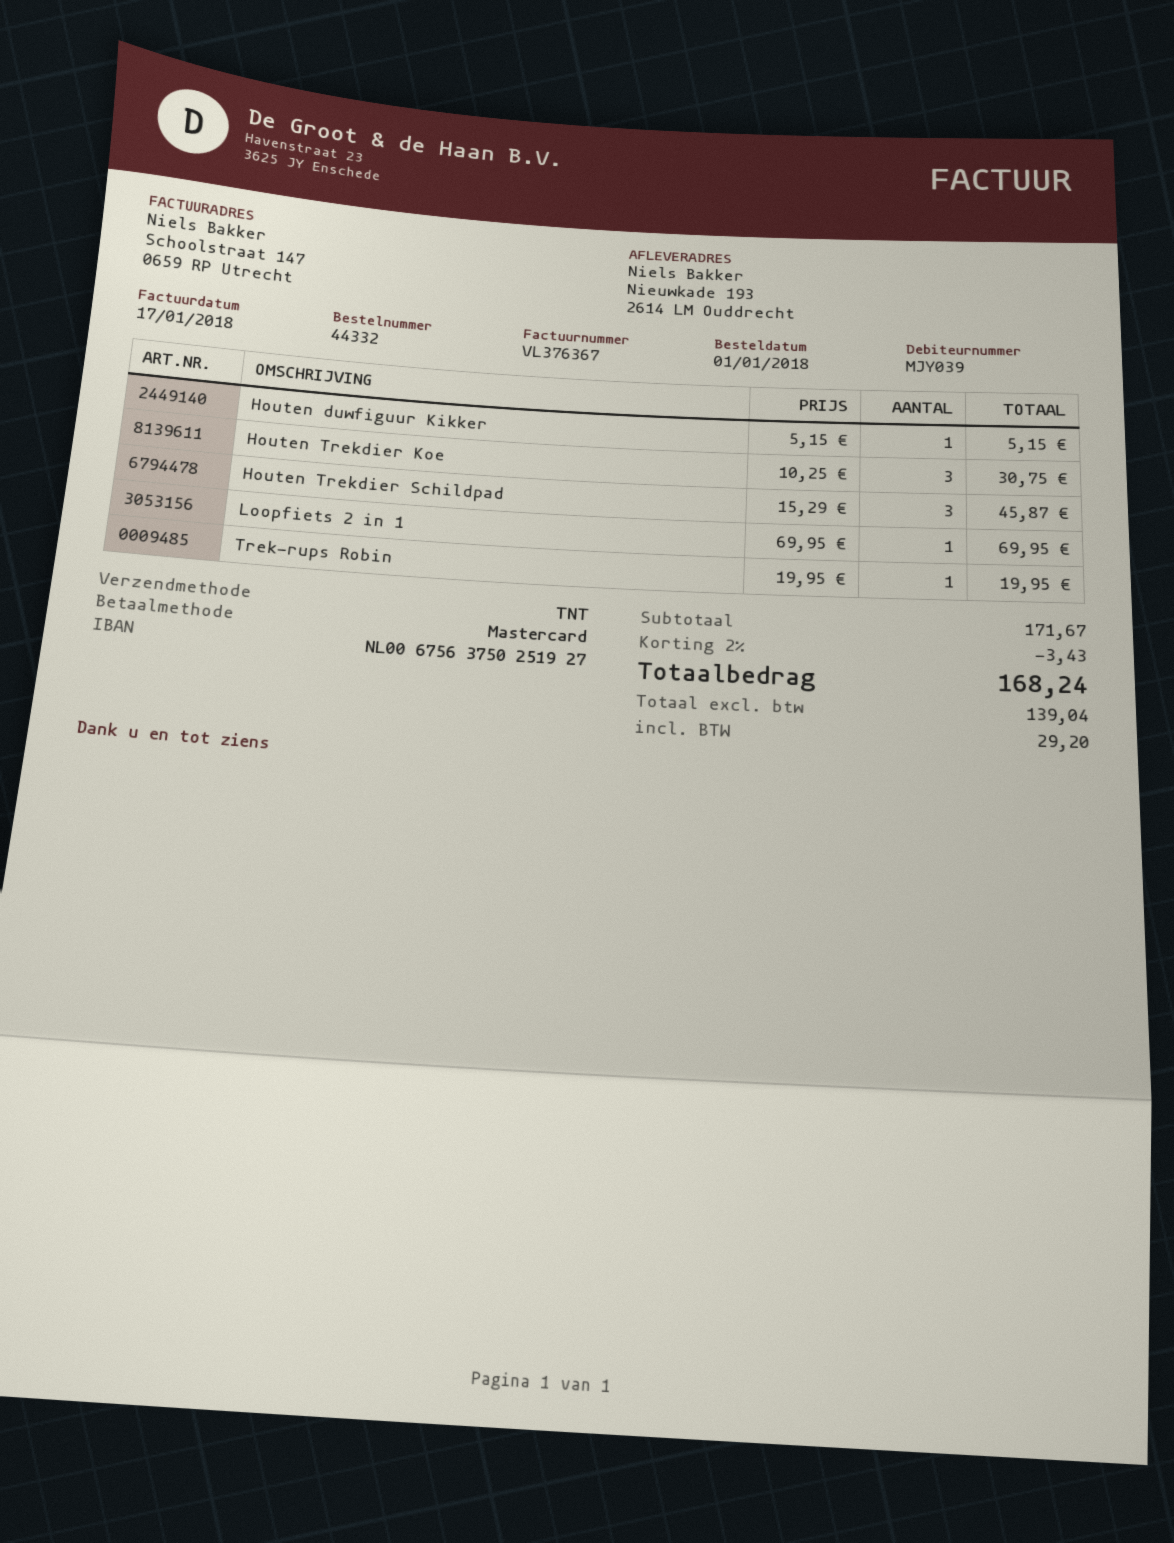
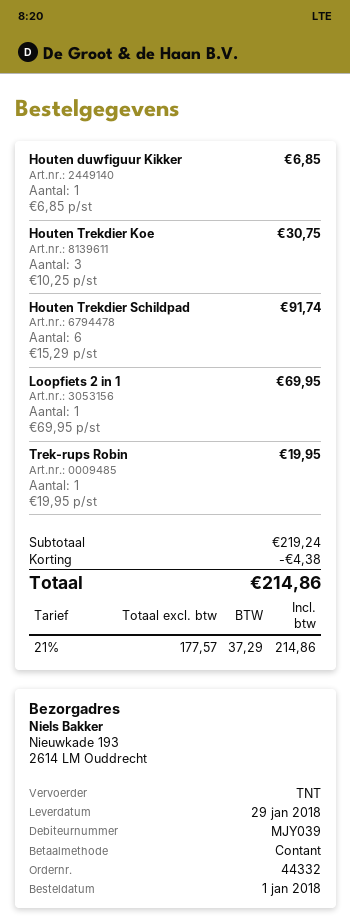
payment method: Mastercard -> cash
Houten duwfiguur Kikker: 1 x 5.15 = 5.15 -> 1 x 6.85 = 6.85
Houten Trekdier Schildpad: 3 x 15.29 = 45.87 -> 6 x 15.29 = 91.74
subtotal: 171.67 -> 219.24
discount: 3.43 -> 4.38
net: 139.04 -> 177.57
tax: 29.20 -> 37.29
total: 168.24 -> 214.86

